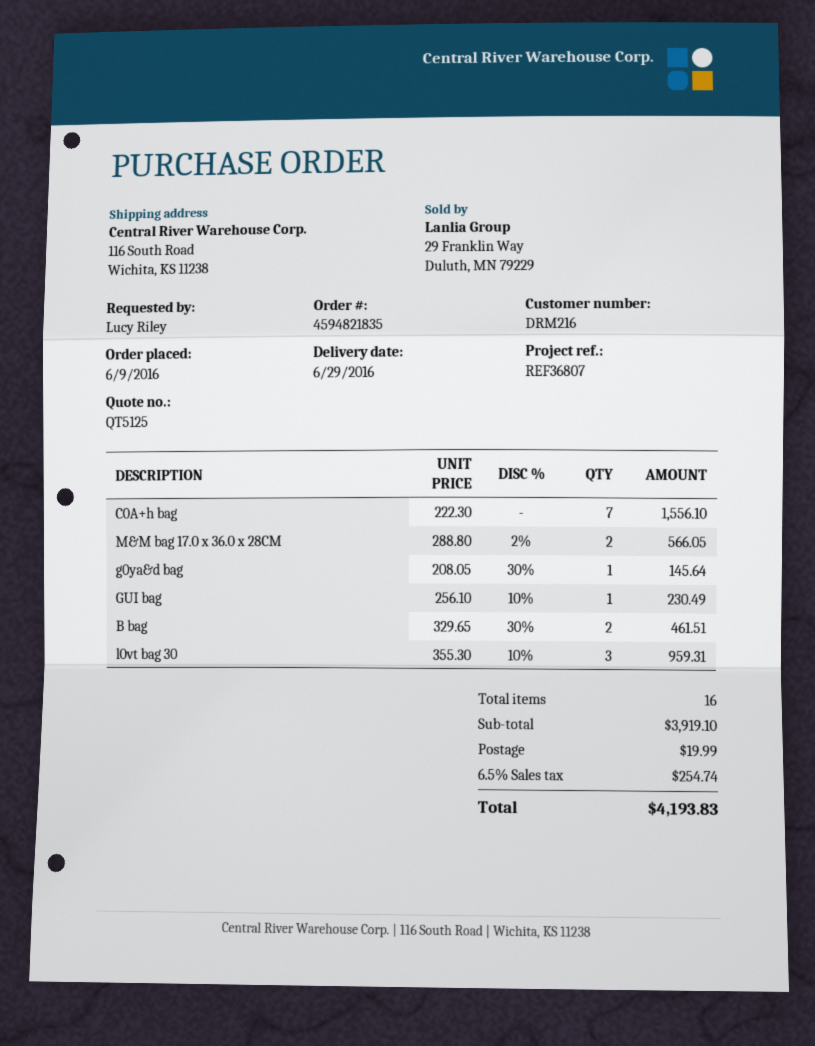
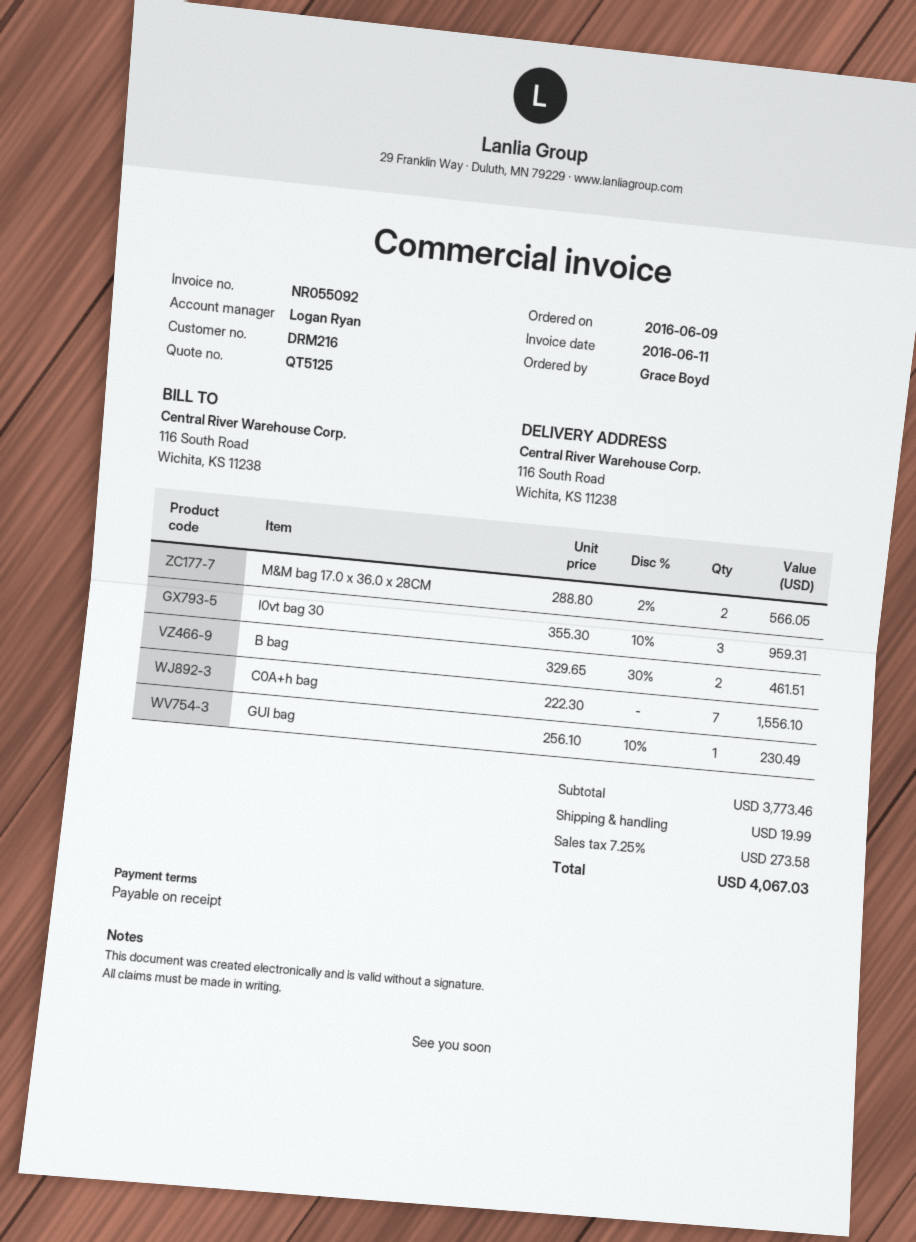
ordered by: Lucy Riley -> Grace Boyd
g0ya&d bag: 1 x 208.05 - 30% = 145.64 -> none
subtotal: 3919.10 -> 3773.46
tax: 6.5% = 254.74 -> 7.25% = 273.58
total: 4193.83 -> 4067.03

